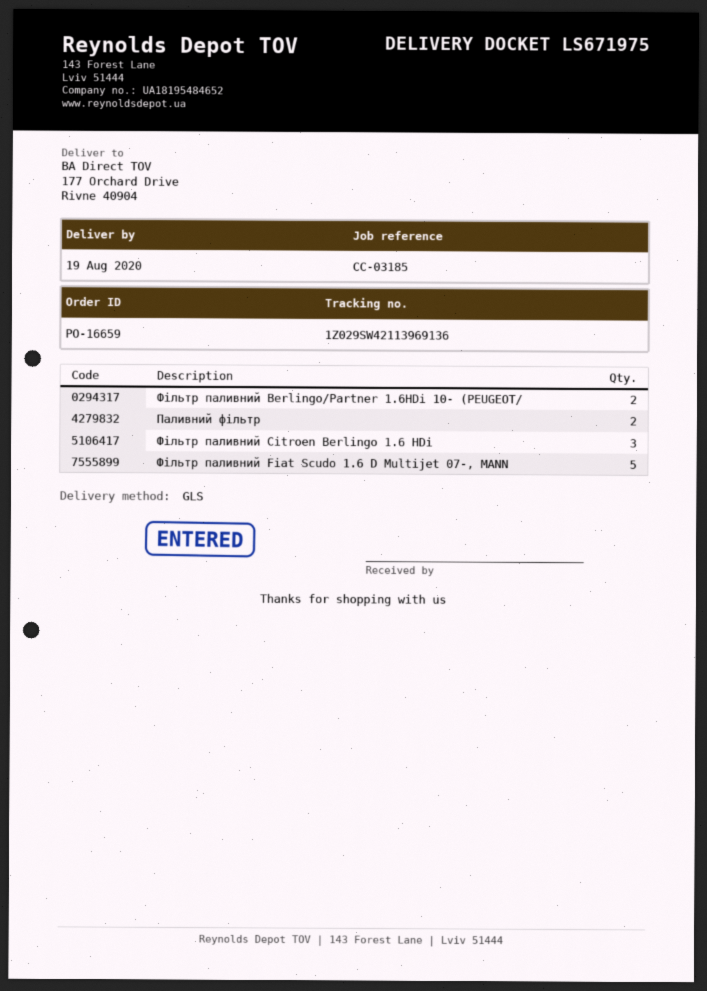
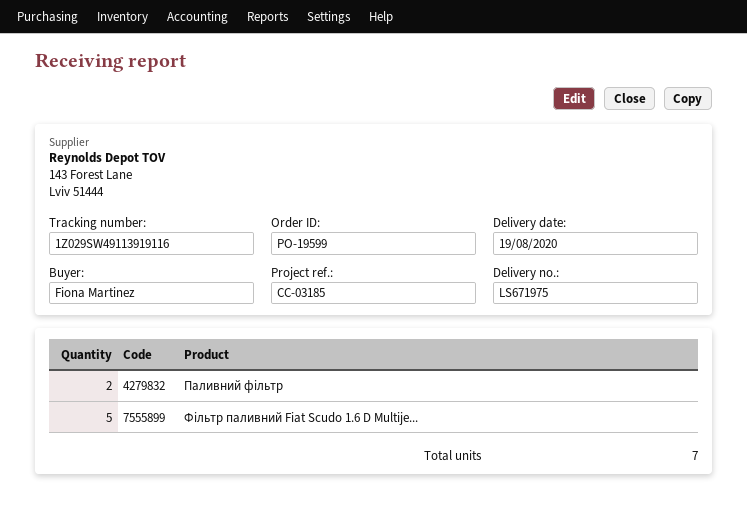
order number: PO-16659 -> PO-19599
tracking number: 1Z029SW42113969136 -> 1Z029SW49113919116
Фільтр паливний Berlingo/Partner 1.6HDi 10- (PEUGEOT/: 2 -> none
Фільтр паливний Citroen Berlingo 1.6 HDi: 3 -> none

